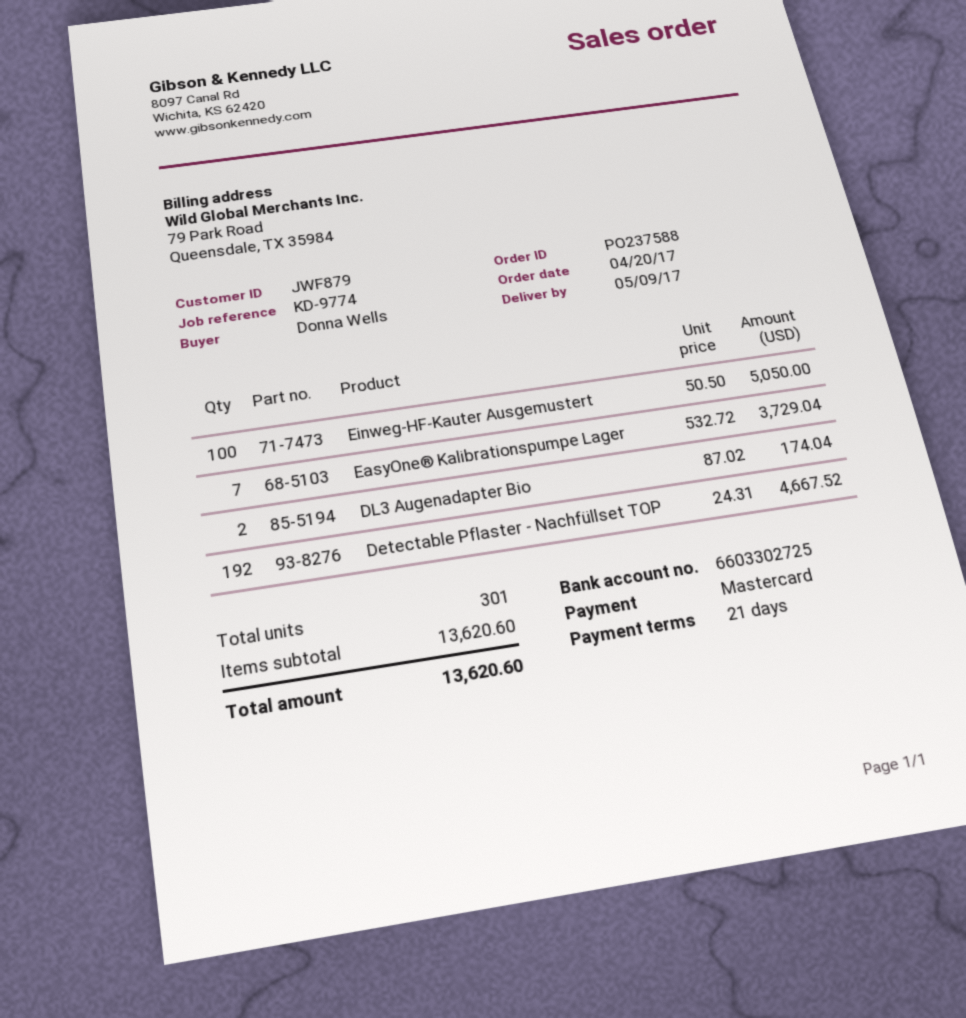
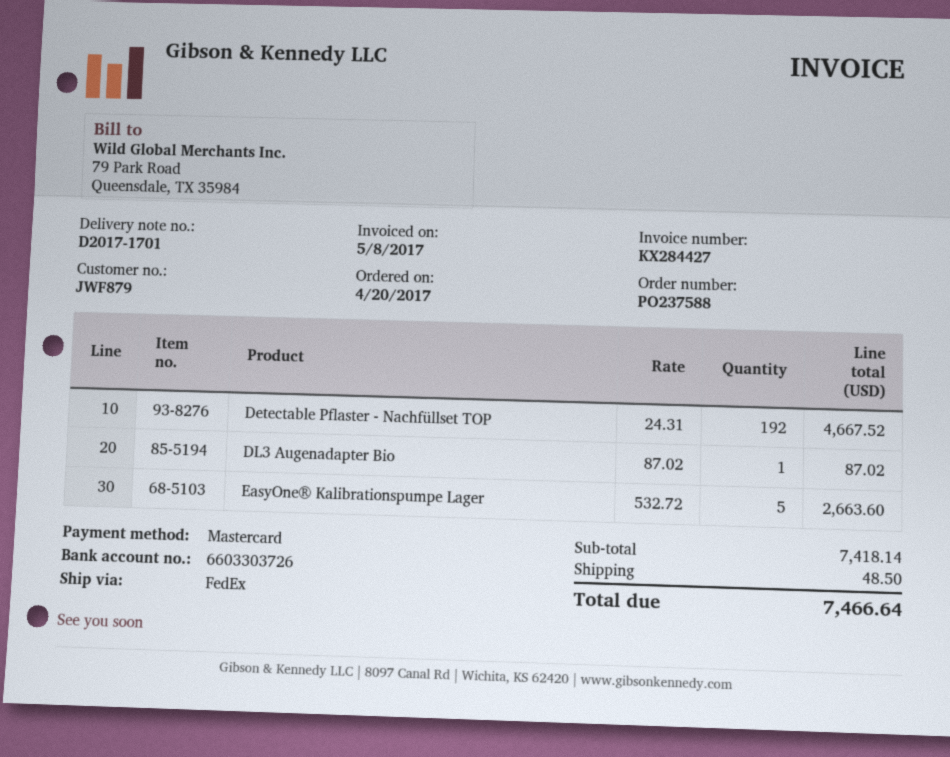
bank account: 6603302725 -> 6603303726
Einweg-HF-Kauter Ausgemustert: 100 x 50.50 = 5050.00 -> none
EasyOne® Kalibrationspumpe Lager: 7 x 532.72 = 3729.04 -> 5 x 532.72 = 2663.60
DL3 Augenadapter Bio: 2 x 87.02 = 174.04 -> 1 x 87.02 = 87.02
subtotal: 13620.60 -> 7418.14
shipping: none -> 48.50
total: 13620.60 -> 7466.64

